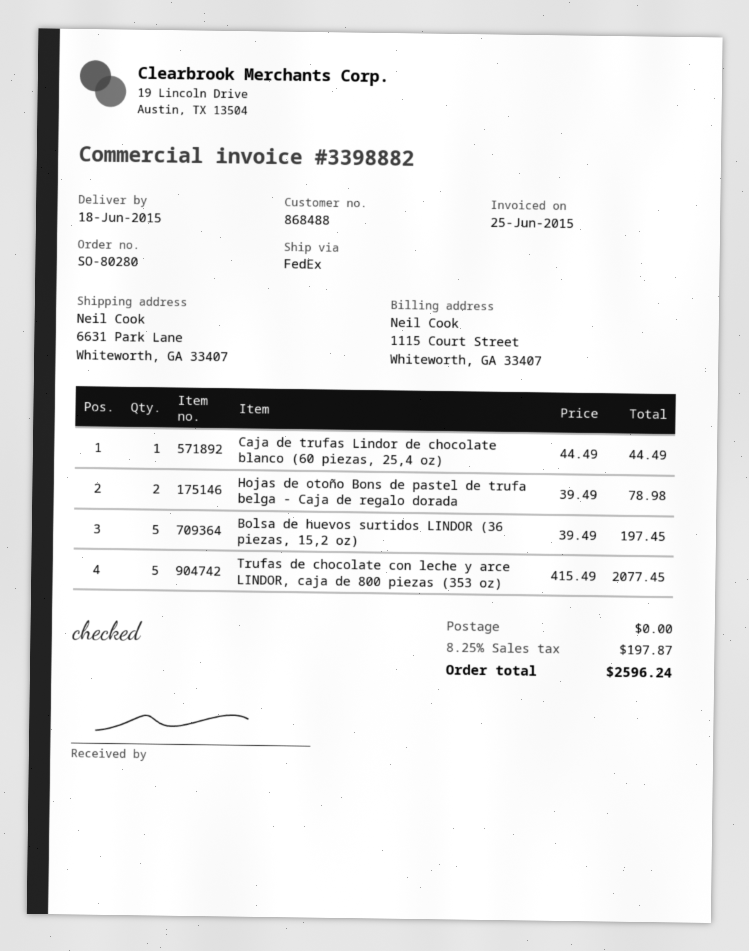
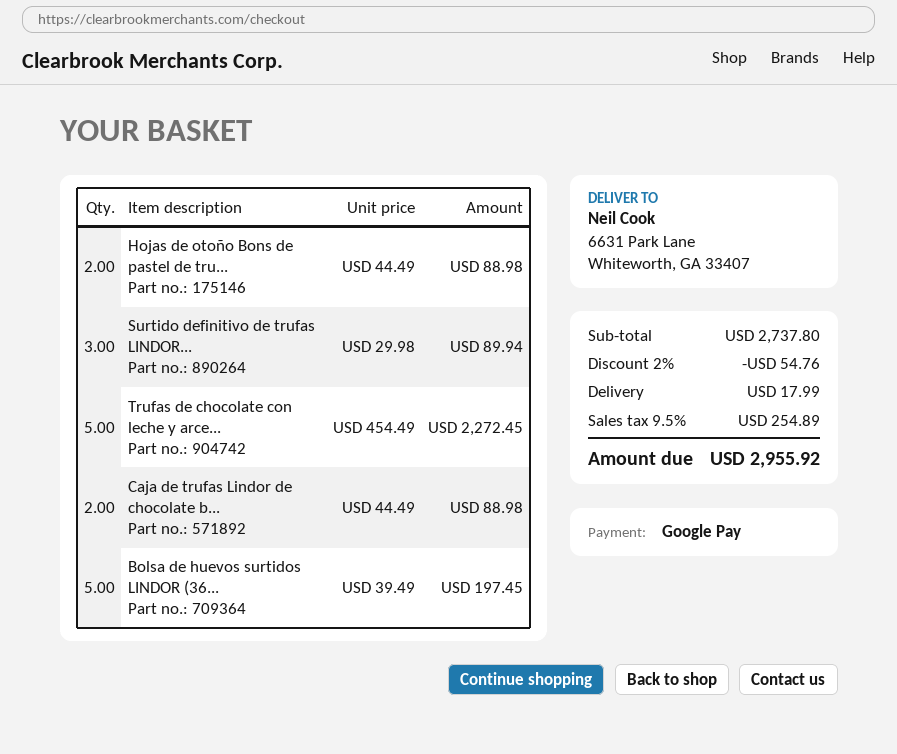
Caja de trufas Lindor de chocolate blanco (60 piezas, 25,4 oz): 1 x 44.49 = 44.49 -> 2 x 44.49 = 88.98
Hojas de otoño Bons de pastel de trufa belga - Caja de regalo dorada: 2 x 39.49 = 78.98 -> 2 x 44.49 = 88.98
Trufas de chocolate con leche y arce LINDOR, caja de 800 piezas (353 oz): 5 x 415.49 = 2077.45 -> 5 x 454.49 = 2272.45
Surtido definitivo de trufas LINDOR...: none -> 3 x 29.98 = 89.94
discount: none -> 2% = 54.76
shipping: 0.00 -> 17.99
tax: 8.25% = 197.87 -> 9.5% = 254.89
total: 2596.24 -> 2955.92

